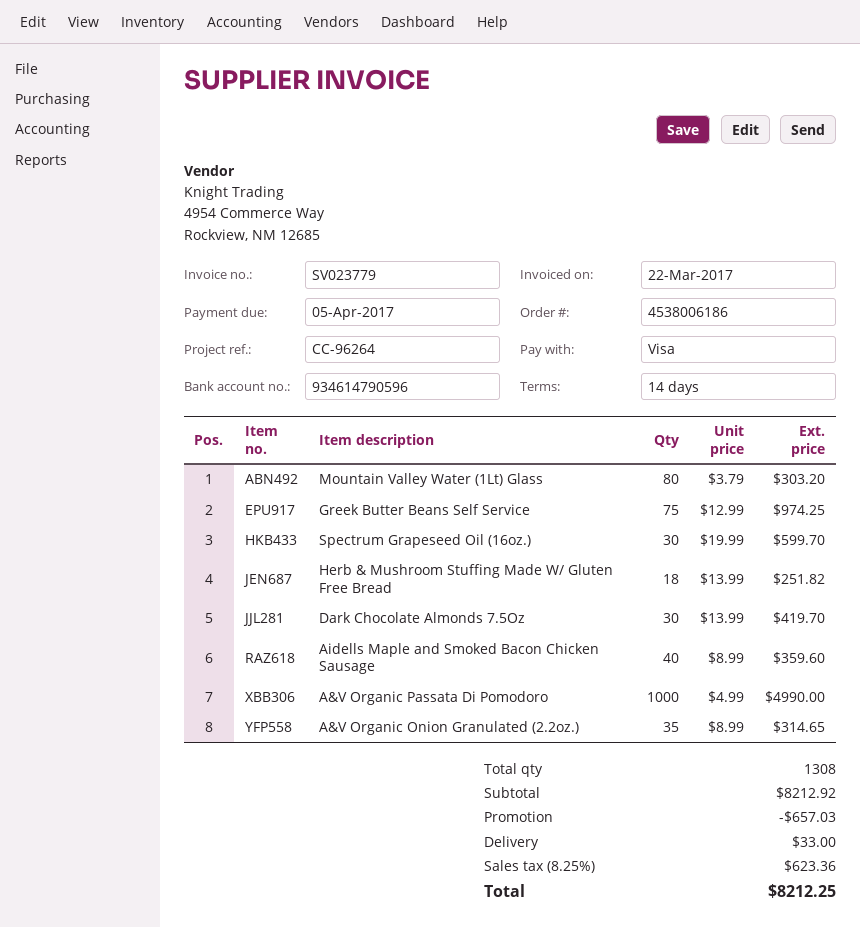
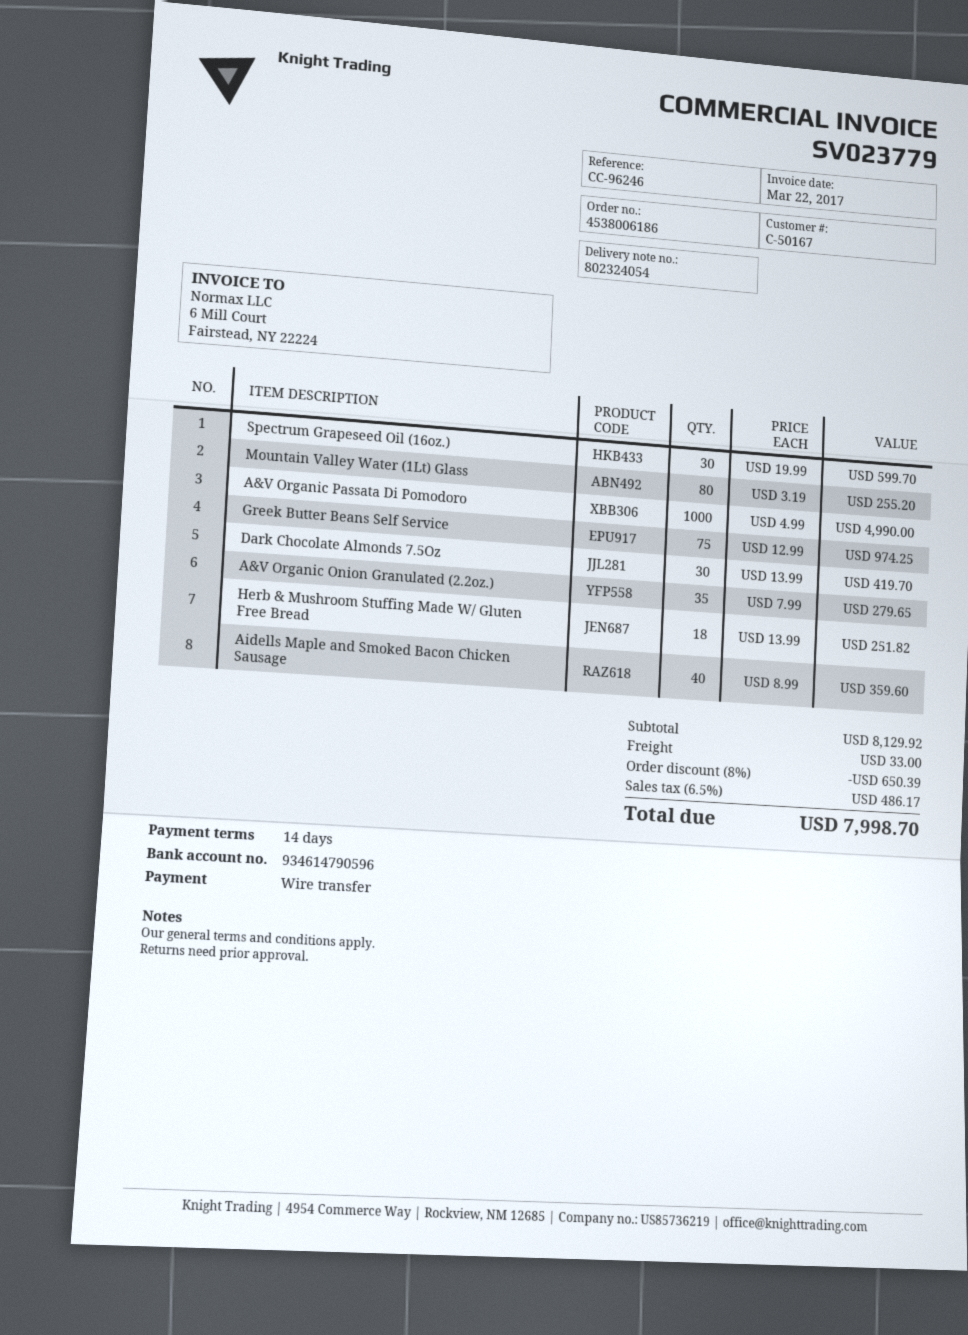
reference: CC-96264 -> CC-96246
payment method: Visa -> bank transfer
Mountain Valley Water (1Lt) Glass: 80 x 3.79 = 303.20 -> 80 x 3.19 = 255.20
A&V Organic Onion Granulated (2.2oz.): 35 x 8.99 = 314.65 -> 35 x 7.99 = 279.65
subtotal: 8212.92 -> 8129.92
discount: 657.03 -> 650.39
tax: 8.25% = 623.36 -> 6.5% = 486.17
total: 8212.25 -> 7998.70

